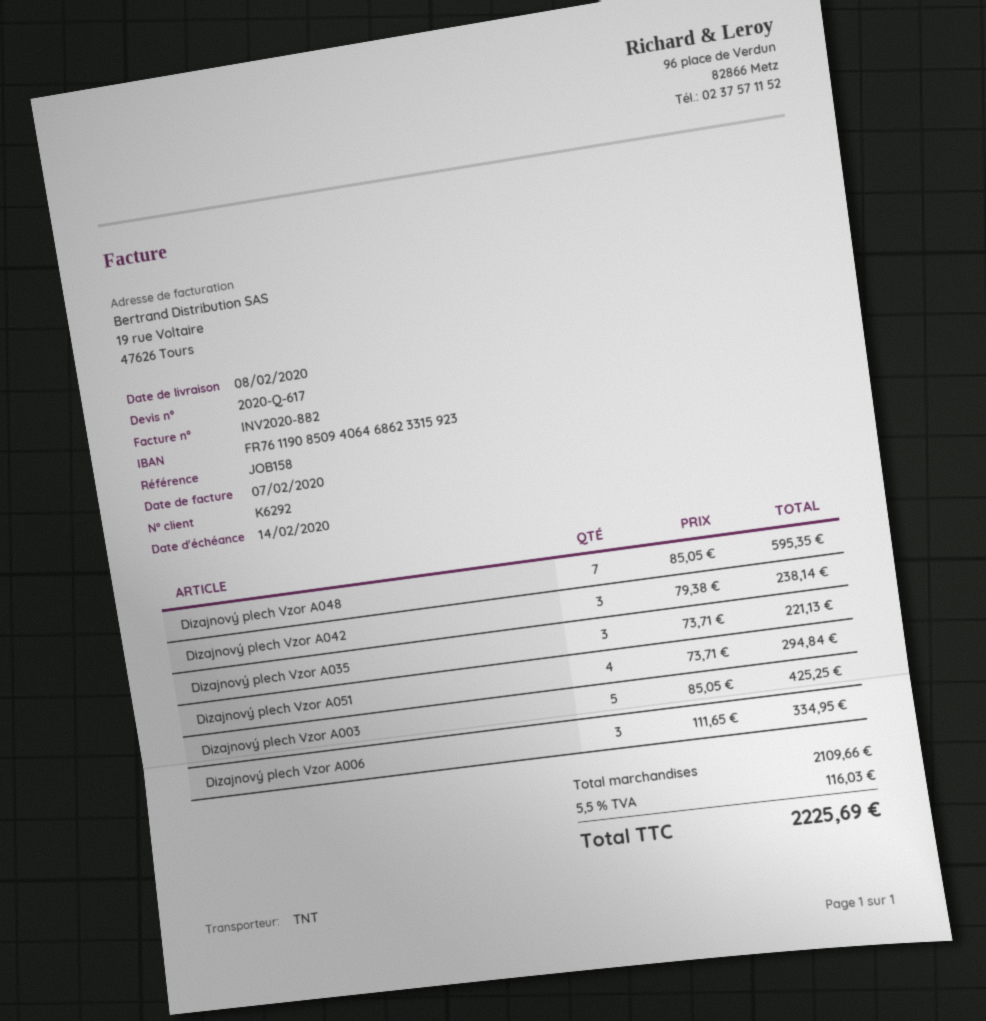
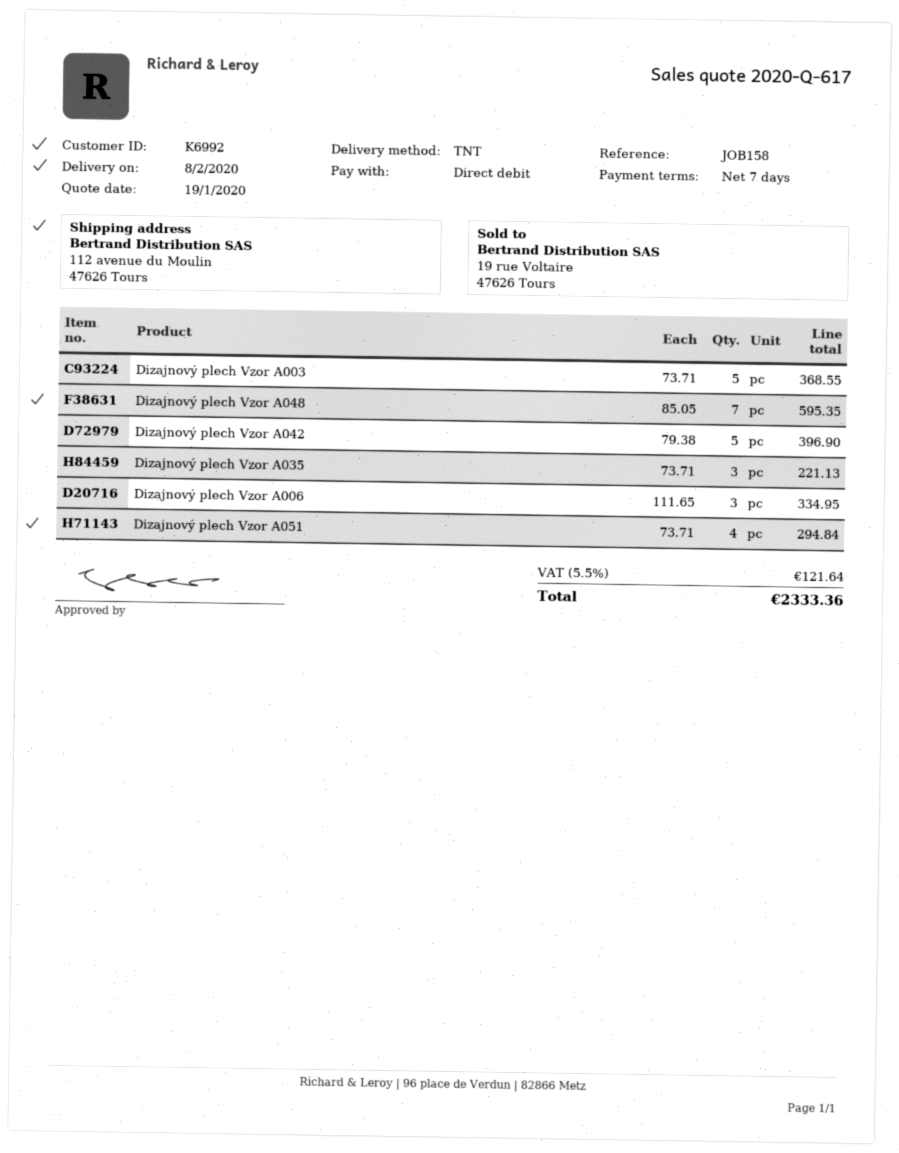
customer number: K6292 -> K6992
Dizajnový plech Vzor A042: 3 x 79.38 = 238.14 -> 5 x 79.38 = 396.90
Dizajnový plech Vzor A003: 5 x 85.05 = 425.25 -> 5 x 73.71 = 368.55
tax: 5.5% = 116.03 -> 5.5% = 121.64
total: 2225.69 -> 2333.36

